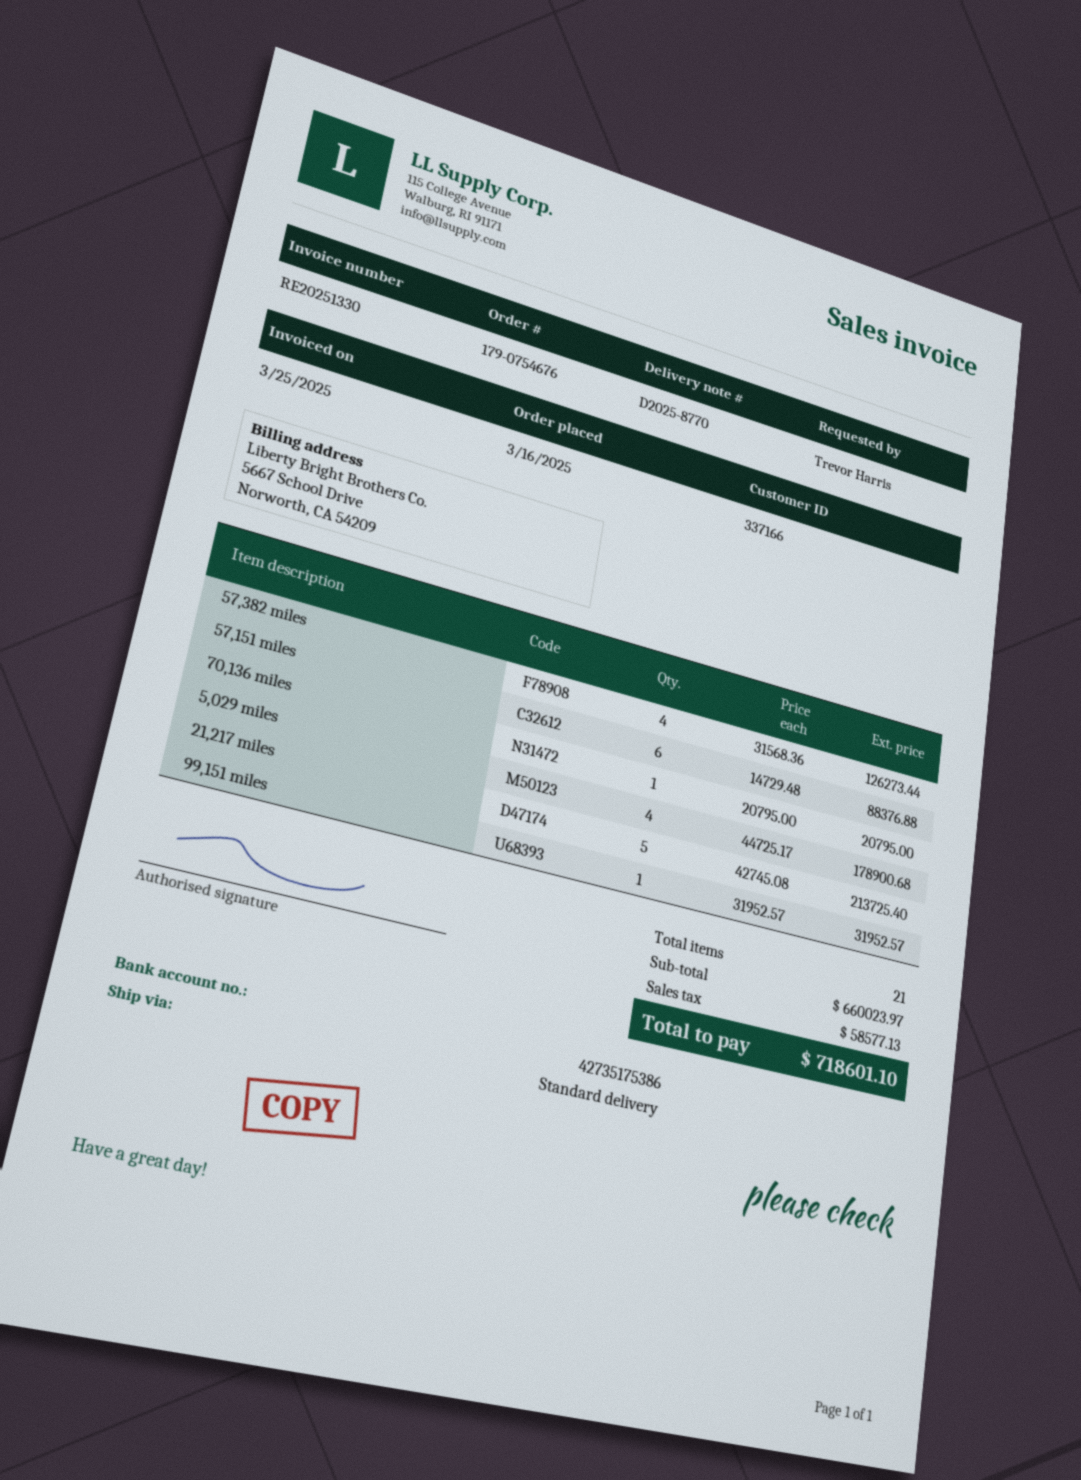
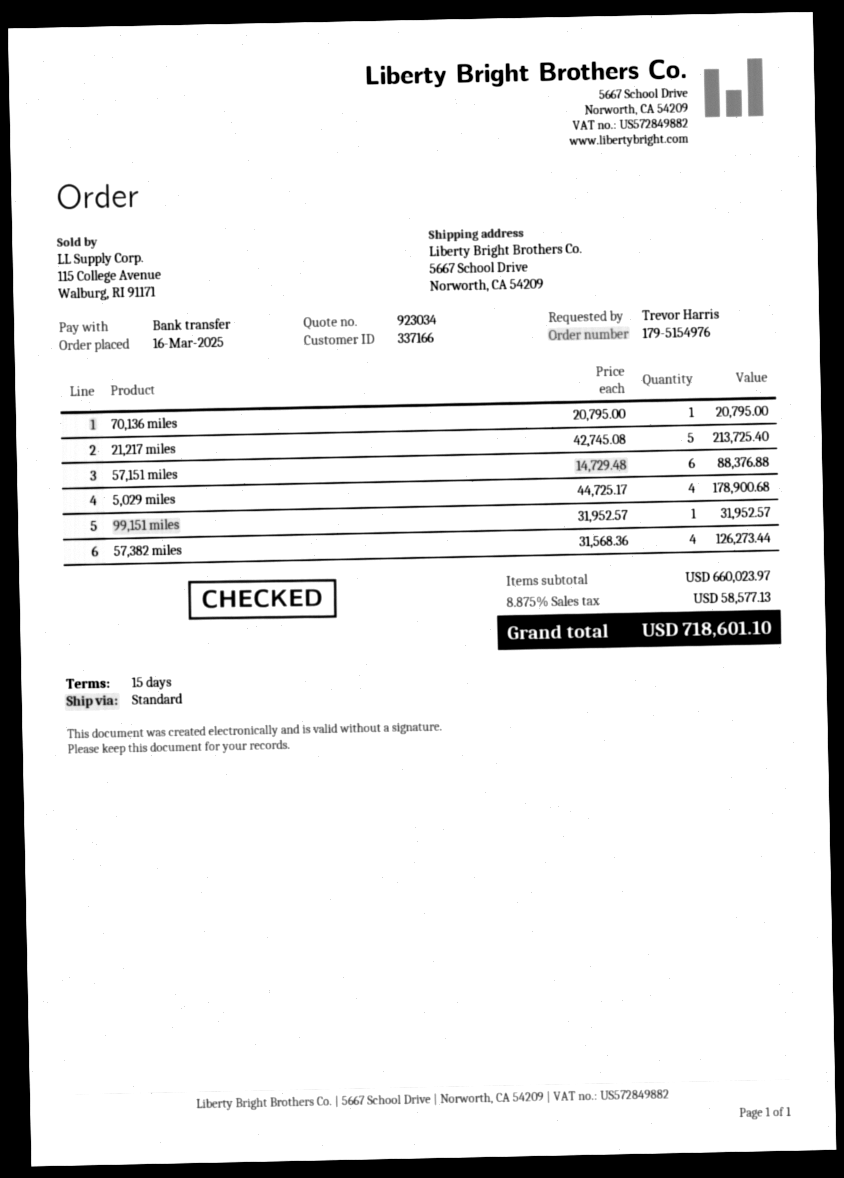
order number: 179-0754676 -> 179-5154976

